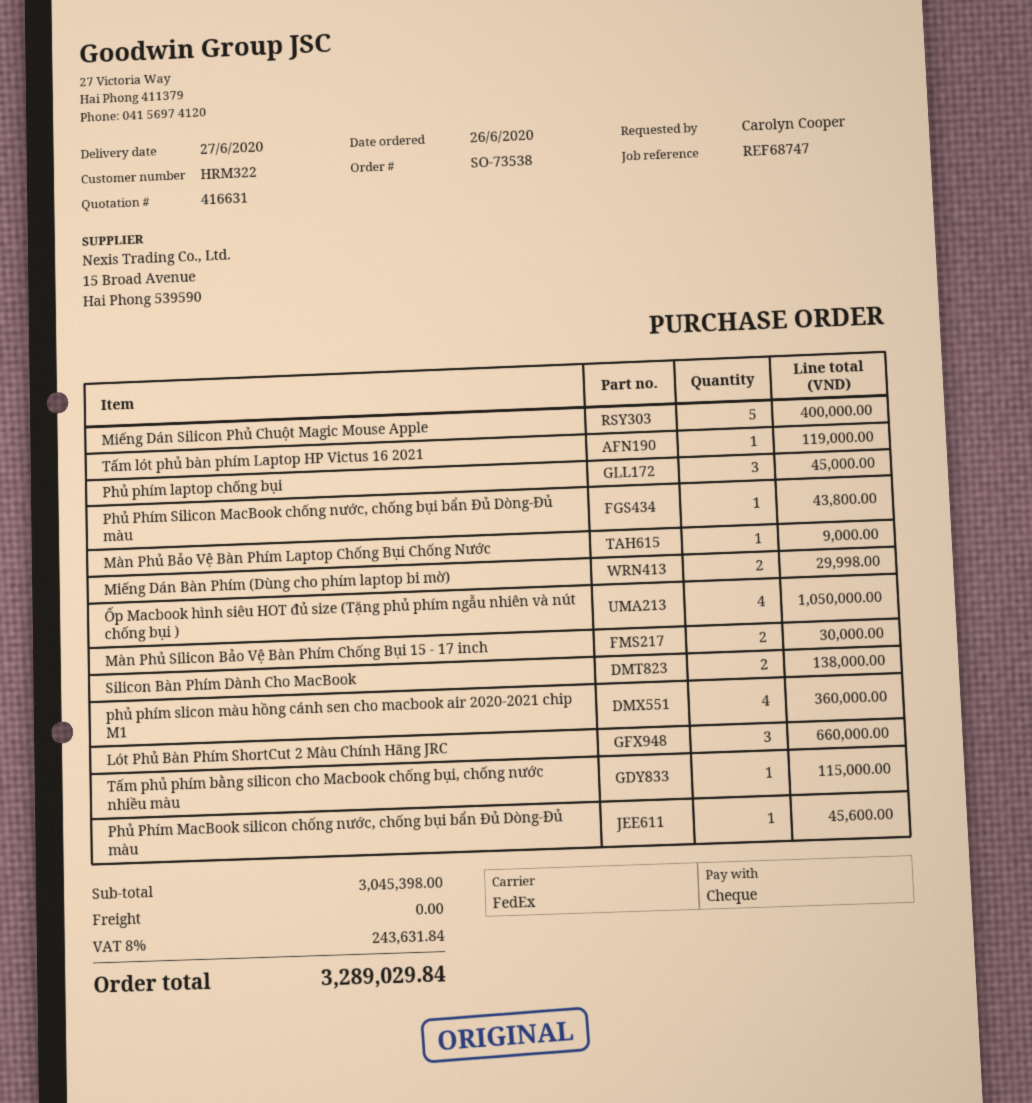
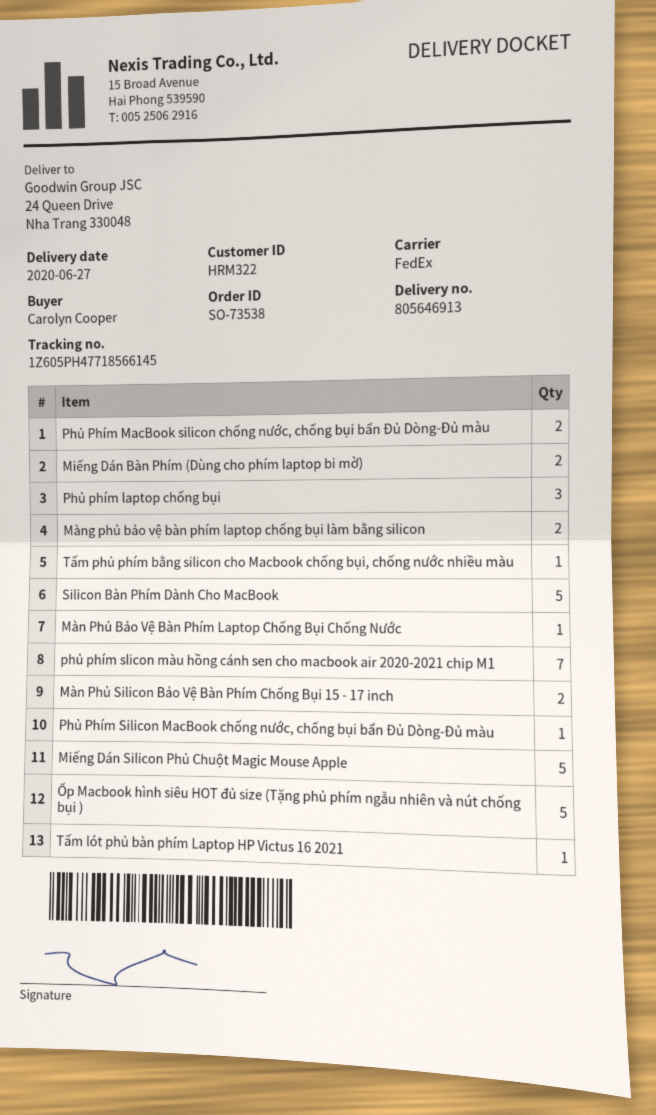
Ốp Macbook hình siêu HOT đủ size (Tặng phủ phím ngẫu nhiên và nút chống bụi ): 4 -> 5
Silicon Bàn Phím Dành Cho MacBook: 2 -> 5
phủ phím slicon màu hồng cánh sen cho macbook air 2020-2021 chip M1: 4 -> 7
Lót Phủ Bàn Phím ShortCut 2 Màu Chính Hãng JRC: 3 -> none
Phủ Phím MacBook silicon chống nước, chống bụi bẩn Đủ Dòng-Đủ màu: 1 -> 2
Màng phủ bảo vệ bàn phím laptop chống bụi làm bằng silicon: none -> 2

